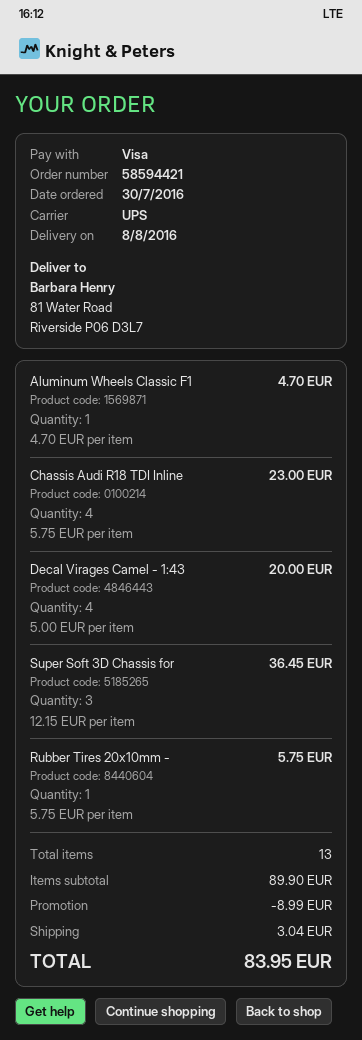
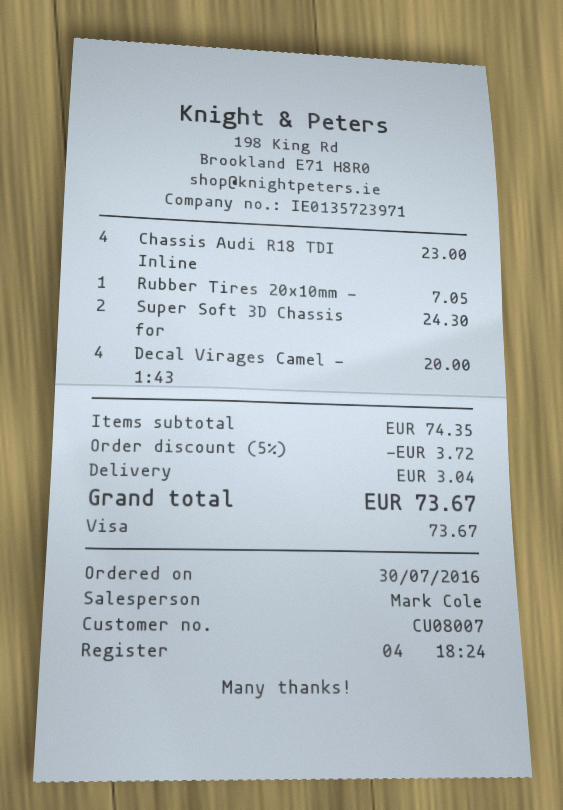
Aluminum Wheels Classic F1: 1 for 4.70 -> none
Super Soft 3D Chassis for: 3 for 36.45 -> 2 for 24.30
Rubber Tires 20x10mm -: 1 for 5.75 -> 1 for 7.05
subtotal: 89.90 -> 74.35
discount: 8.99 -> 3.72
total: 83.95 -> 73.67

